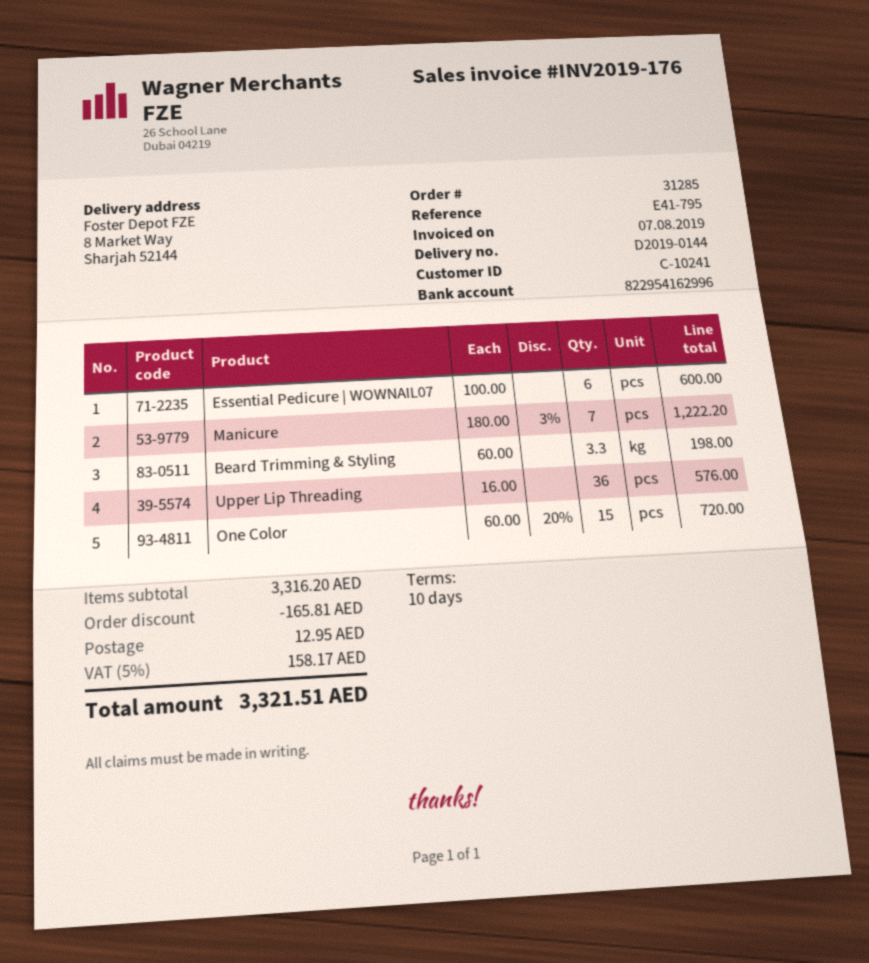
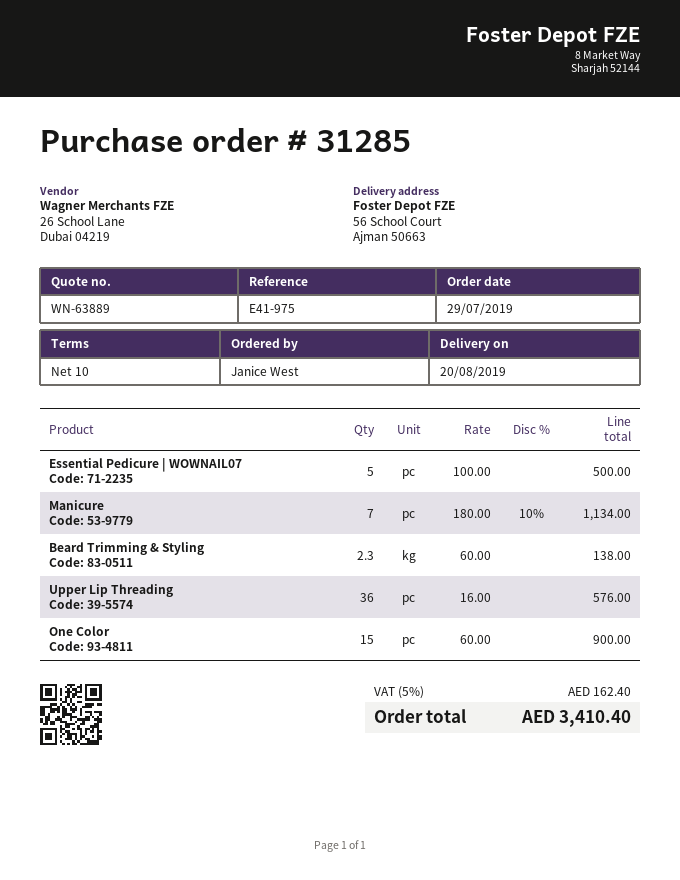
reference: E41-795 -> E41-975
ship to: 8 Market Way, Sharjah 52144 -> 56 School Court, Ajman 50663
Essential Pedicure | WOWNAIL07: 6 x 100.00 = 600.00 -> 5 x 100.00 = 500.00
Manicure: 7 x 180.00 - 3% = 1222.20 -> 7 x 180.00 - 10% = 1134.00
Beard Trimming & Styling: 3.3 x 60.00 = 198.00 -> 2.3 x 60.00 = 138.00
One Color: 15 x 60.00 - 20% = 720.00 -> 15 x 60.00 = 900.00
discount: 165.81 -> none
shipping: 12.95 -> none
tax: 5% = 158.17 -> 5% = 162.40
total: 3321.51 -> 3410.40

